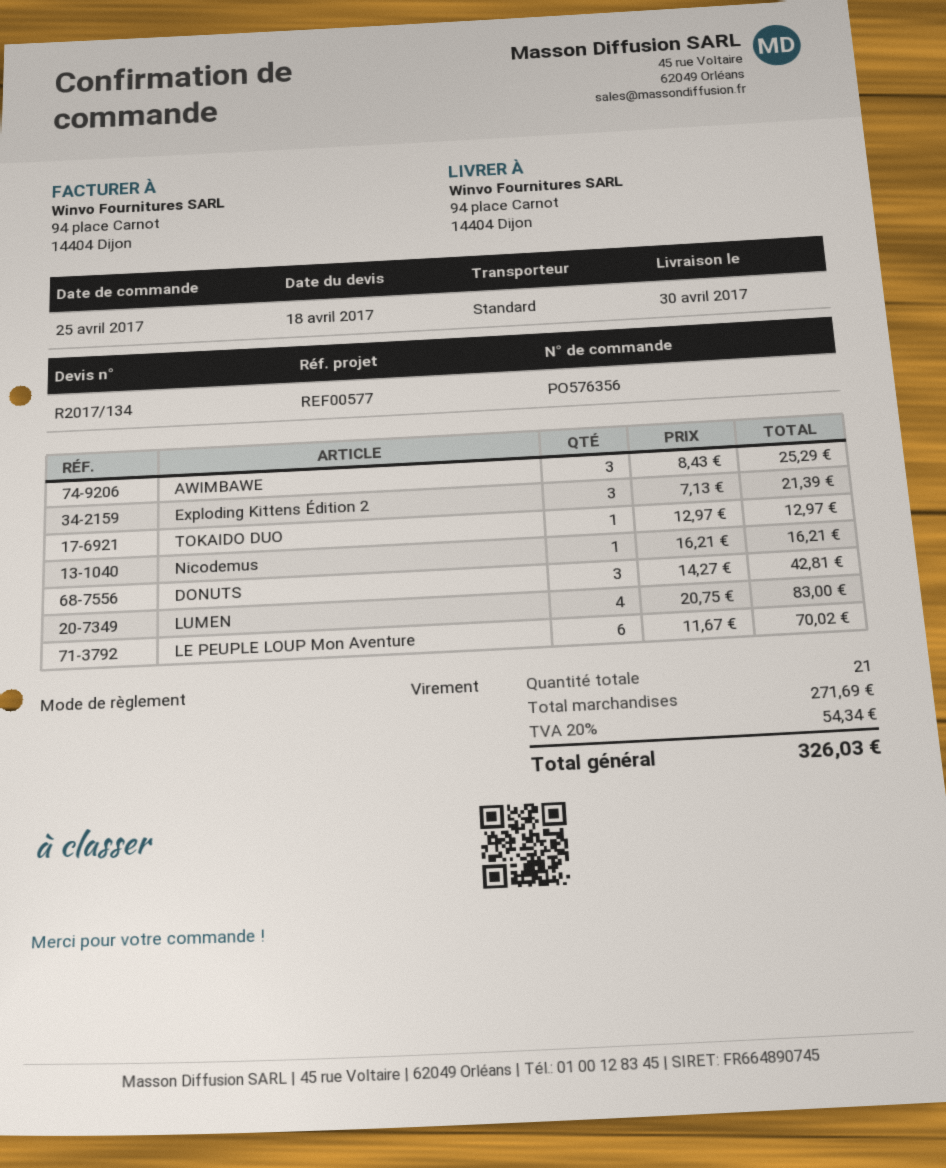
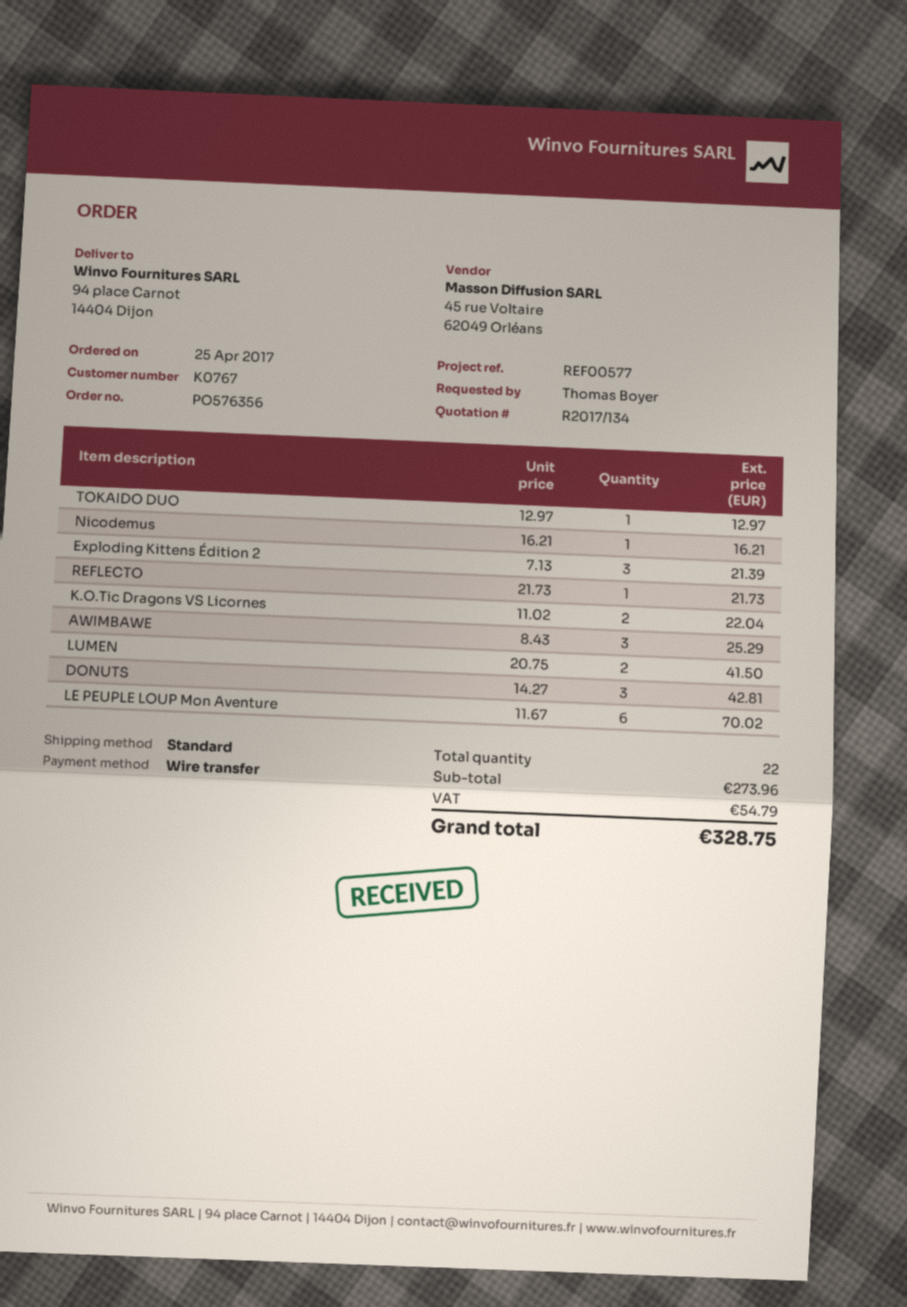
LUMEN: 4 x 20.75 = 83.00 -> 2 x 20.75 = 41.50
REFLECTO: none -> 1 x 21.73 = 21.73
K.O.Tic Dragons VS Licornes: none -> 2 x 11.02 = 22.04
total quantity: 21 -> 22
subtotal: 271.69 -> 273.96
tax: 54.34 -> 54.79
total: 326.03 -> 328.75

